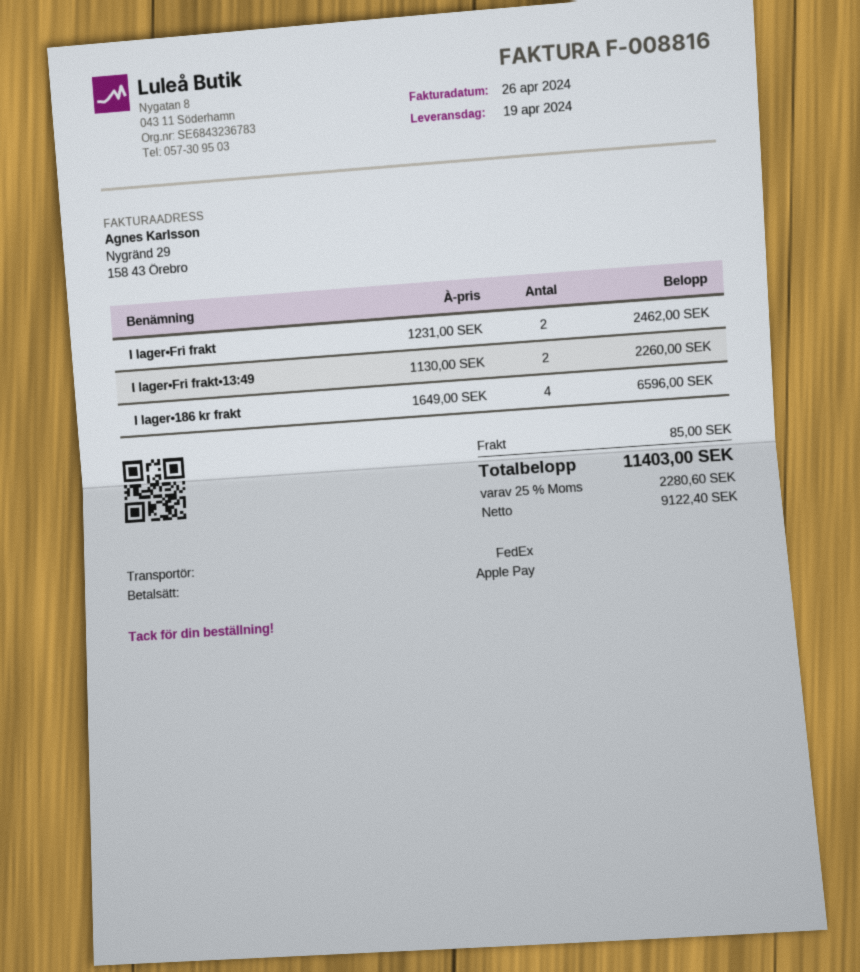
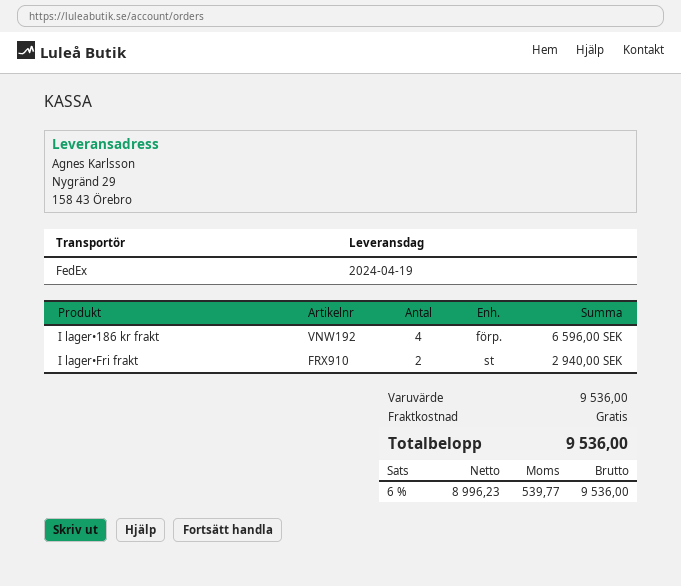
I lager•Fri frakt: 2 for 2462.00 -> 2 for 2940.00
I lager•Fri frakt•13:49: 2 for 2260.00 -> none
shipping: 85.00 -> 0.00
net: 9122.40 -> 8996.23
tax: 25% = 2280.60 -> 6% = 539.77
total: 11403.00 -> 9536.00

